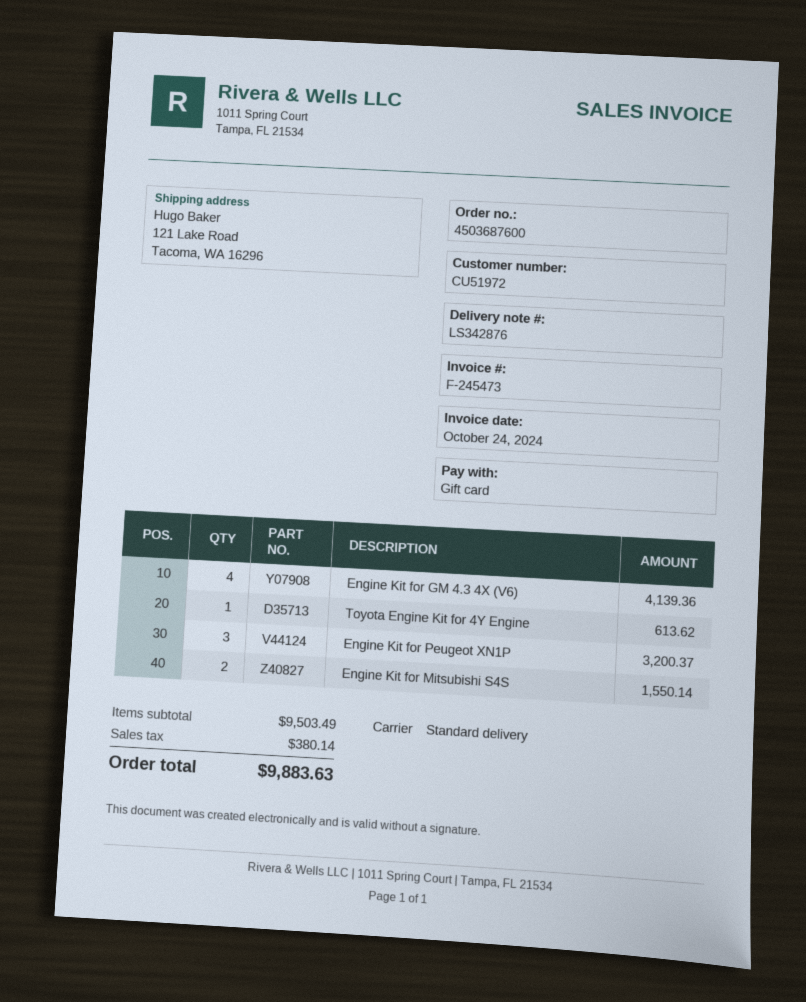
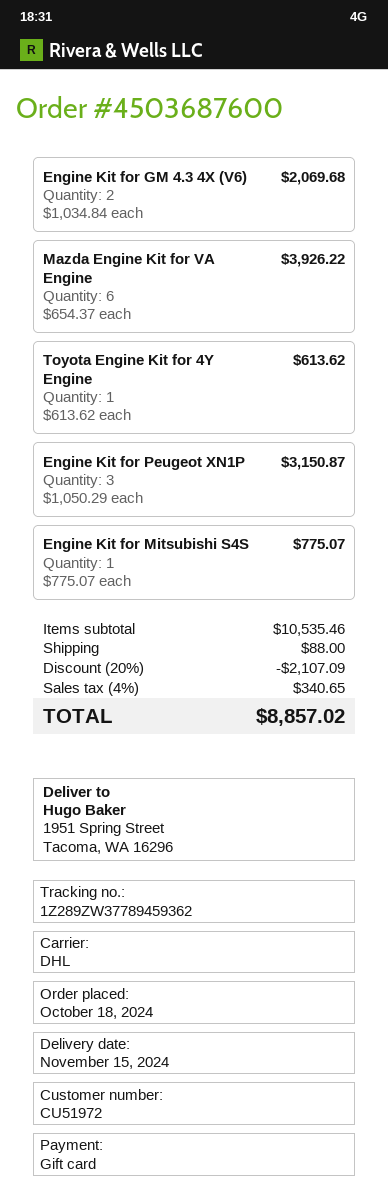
shipping method: standard -> DHL
ship to: 121 Lake Road, Tacoma, WA 16296 -> 1951 Spring Street, Tacoma, WA 16296
Engine Kit for GM 4.3 4X (V6): 4 for 4139.36 -> 2 for 2069.68
Engine Kit for Peugeot XN1P: 3 for 3200.37 -> 3 for 3150.87
Engine Kit for Mitsubishi S4S: 2 for 1550.14 -> 1 for 775.07
Mazda Engine Kit for VA Engine: none -> 6 for 3926.22
subtotal: 9503.49 -> 10535.46
discount: none -> 20% = 2107.09
shipping: none -> 88.00
tax: 380.14 -> 340.65
total: 9883.63 -> 8857.02

